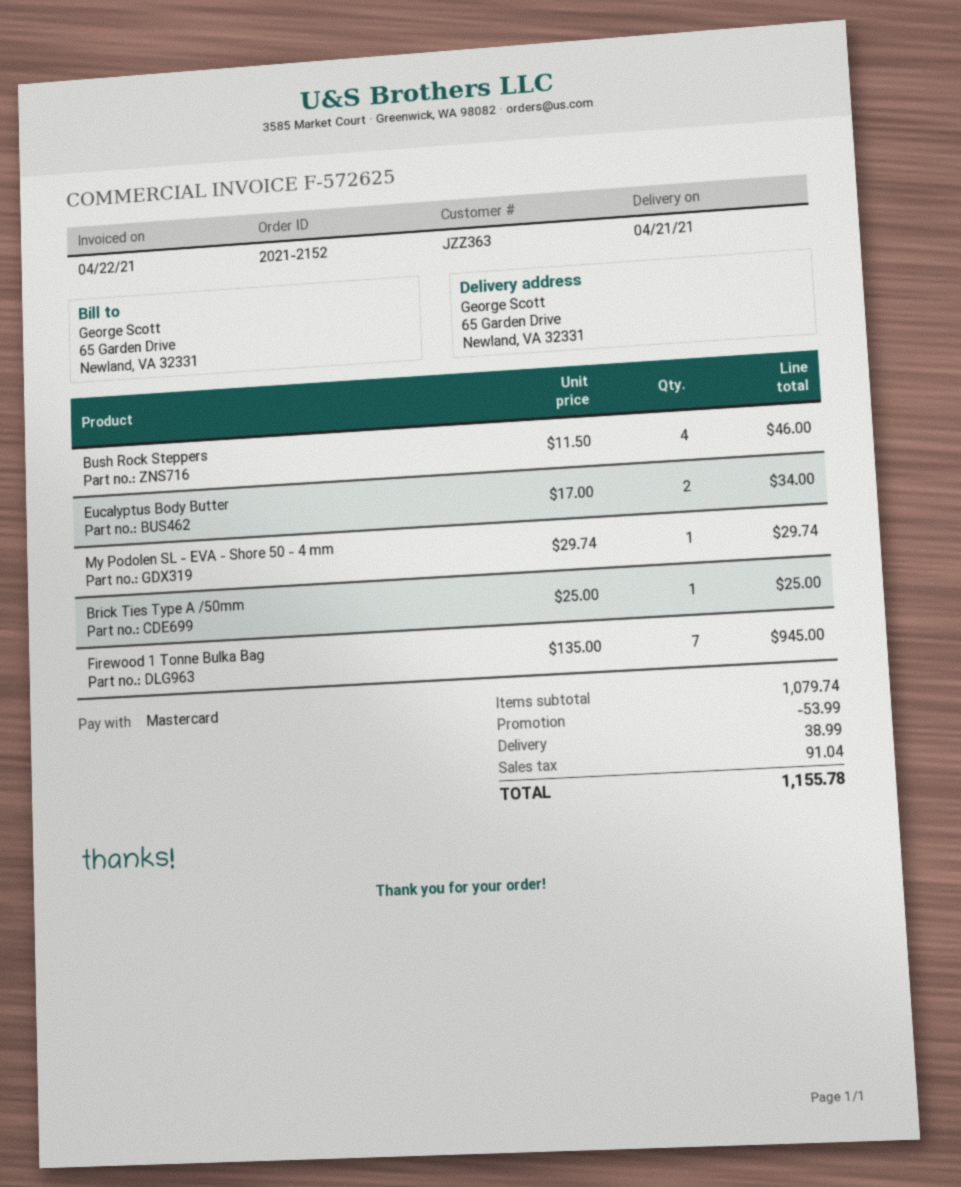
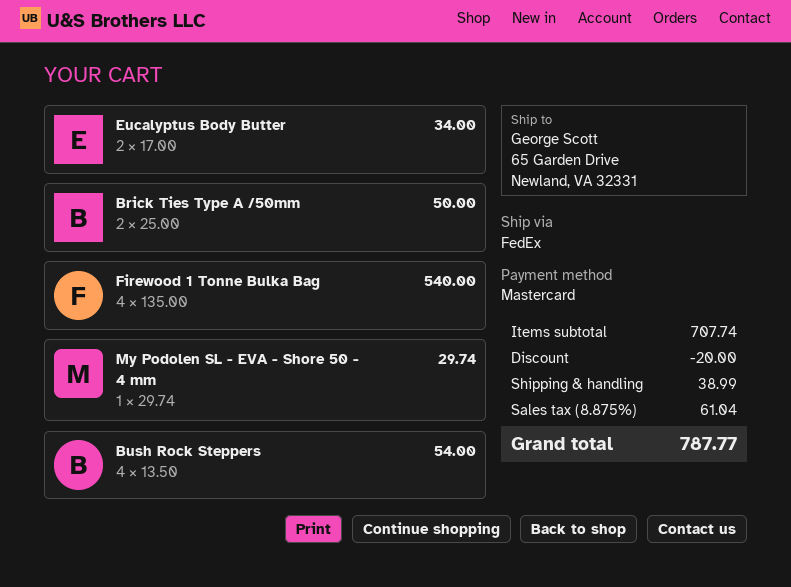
Bush Rock Steppers: 4 x 11.50 = 46.00 -> 4 x 13.50 = 54.00
Brick Ties Type A /50mm: 1 x 25.00 = 25.00 -> 2 x 25.00 = 50.00
Firewood 1 Tonne Bulka Bag: 7 x 135.00 = 945.00 -> 4 x 135.00 = 540.00
subtotal: 1079.74 -> 707.74
discount: 53.99 -> 20.00
tax: 91.04 -> 61.04
total: 1155.78 -> 787.77

